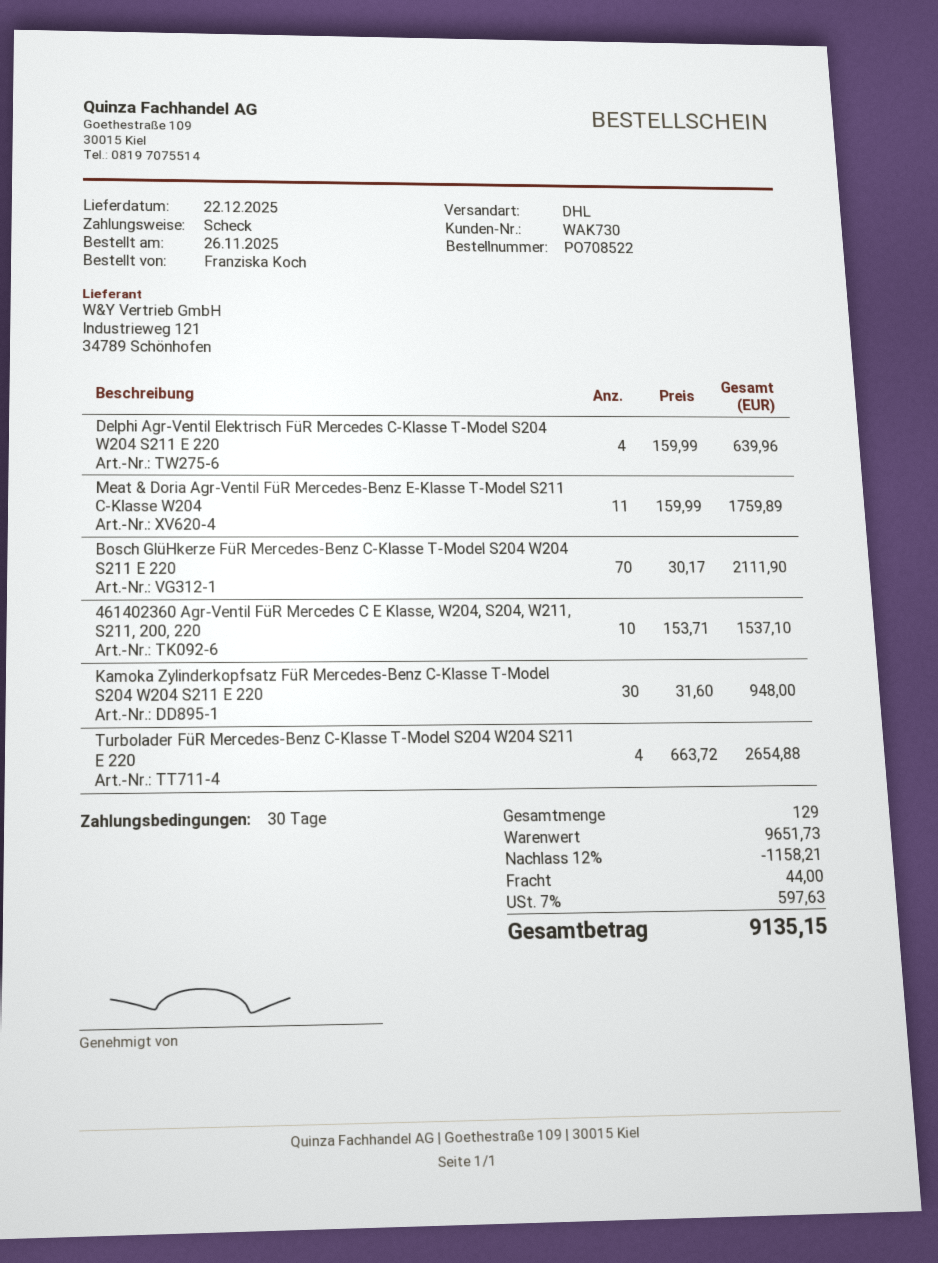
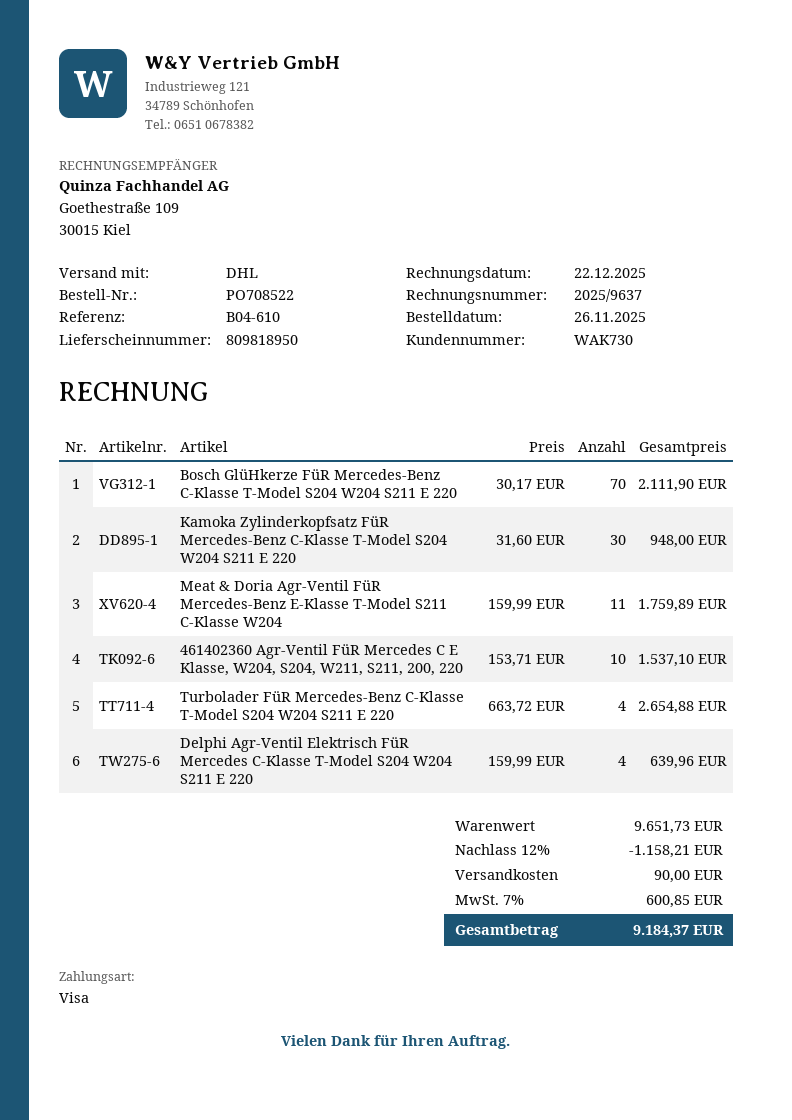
payment method: cheque -> Visa
shipping: 44.00 -> 90.00
tax: 7% = 597.63 -> 7% = 600.85
total: 9135.15 -> 9184.37

